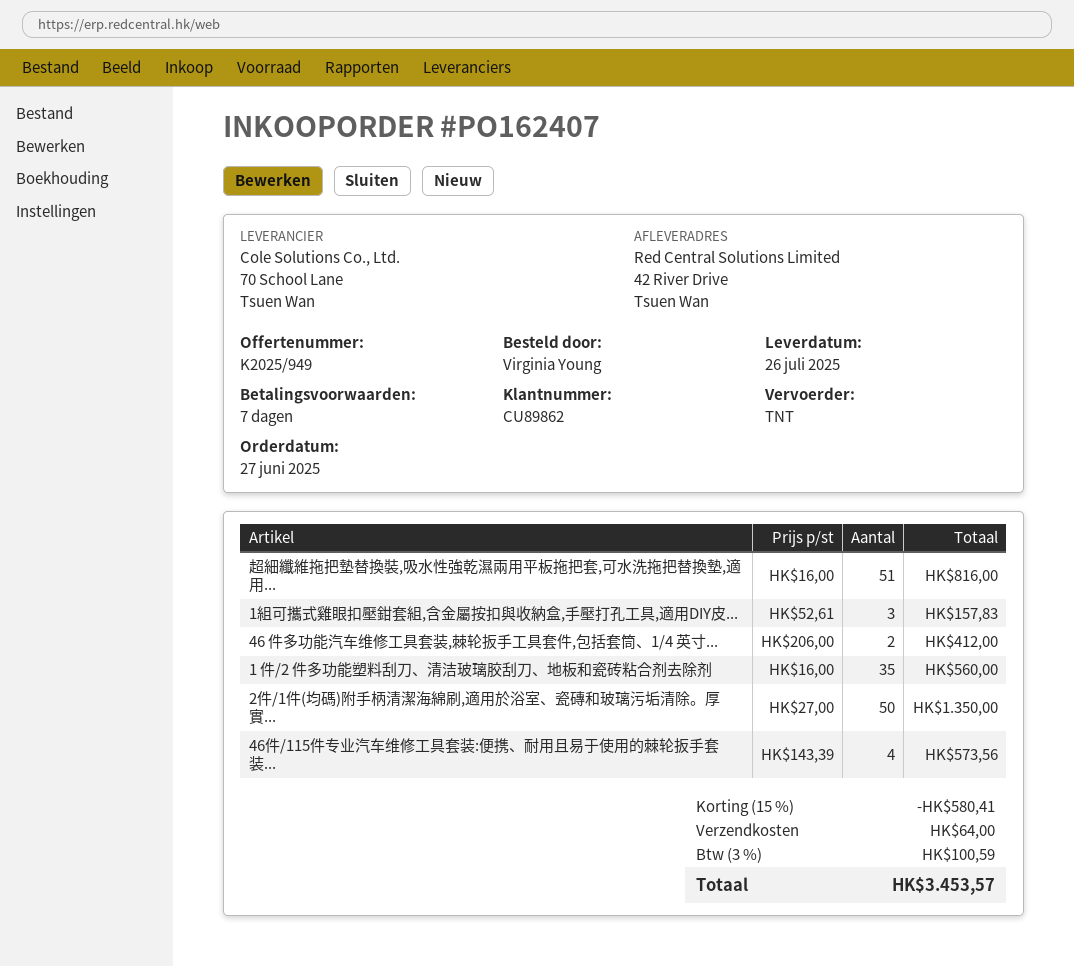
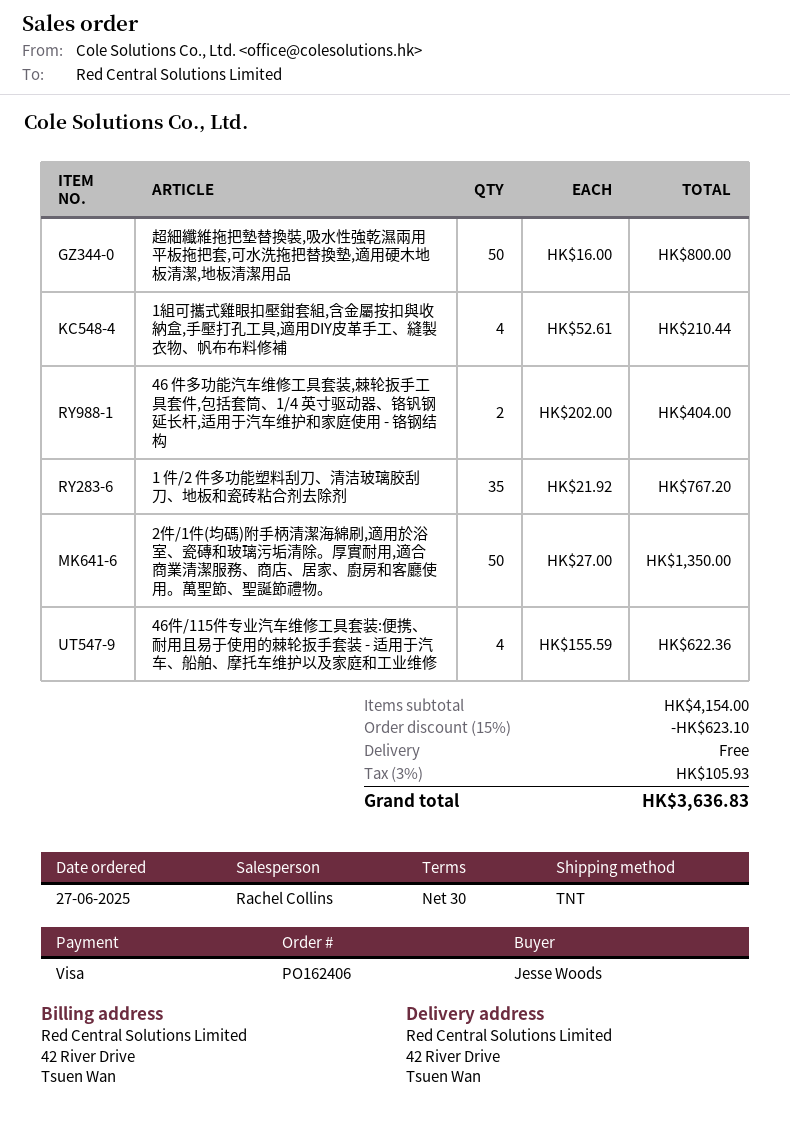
order number: PO162407 -> PO162406
payment terms: 7 days -> 30 days
ordered by: Virginia Young -> Jesse Woods
超細纖維拖把墊替換裝,吸水性強乾濕兩用平板拖把套,可水洗拖把替換墊,適用...: 51 x 16.00 = 816.00 -> 50 x 16.00 = 800.00
1組可攜式雞眼扣壓鉗套組,含金屬按扣與收納盒,手壓打孔工具,適用DIY皮...: 3 x 52.61 = 157.83 -> 4 x 52.61 = 210.44
46 件多功能汽车维修工具套装,棘轮扳手工具套件,包括套筒、1/4 英寸...: 2 x 206.00 = 412.00 -> 2 x 202.00 = 404.00
1 件/2 件多功能塑料刮刀、清洁玻璃胶刮刀、地板和瓷砖粘合剂去除剂: 35 x 16.00 = 560.00 -> 35 x 21.92 = 767.20
46件/115件专业汽车维修工具套装:便携、耐用且易于使用的棘轮扳手套装...: 4 x 143.39 = 573.56 -> 4 x 155.59 = 622.36
discount: 15% = 580.41 -> 15% = 623.10
shipping: 64.00 -> 0.00
tax: 3% = 100.59 -> 3% = 105.93
total: 3453.57 -> 3636.83

